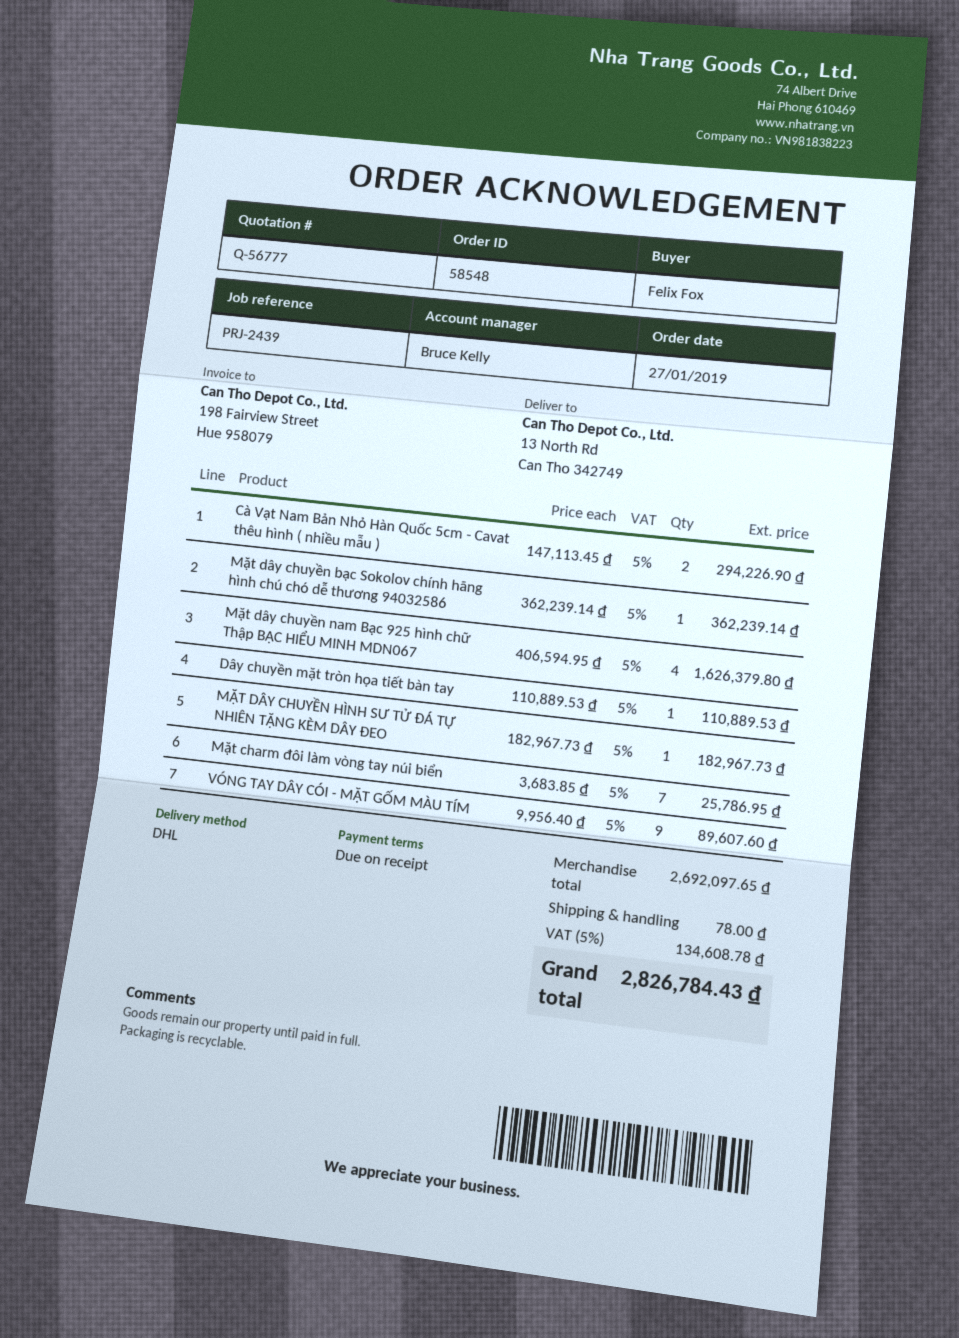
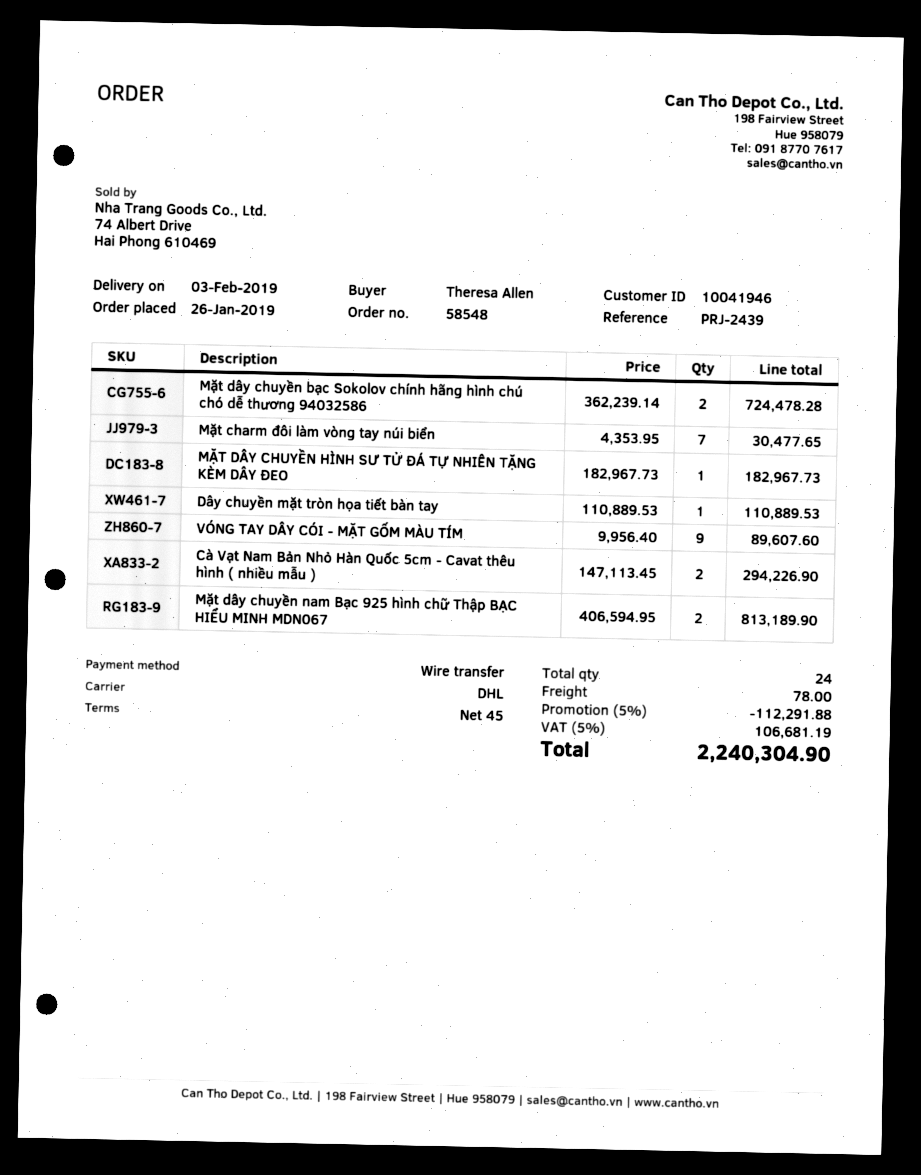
order date: 2019-01-27 -> 2019-01-26
payment terms: on receipt -> 45 days
ordered by: Felix Fox -> Theresa Allen
Mặt dây chuyền bạc Sokolov chính hãng hình chú chó dễ thương 94032586: 1 x 362239.14 = 362239.14 -> 2 x 362239.14 = 724478.28
Mặt dây chuyền nam Bạc 925 hình chữ Thập BẠC HIỂU MINH MDN067: 4 x 406594.95 = 1626379.80 -> 2 x 406594.95 = 813189.90
Mặt charm đôi làm vòng tay núi biển: 7 x 3683.85 = 25786.95 -> 7 x 4353.95 = 30477.65
discount: none -> 5% = 112291.88
tax: 5% = 134608.78 -> 5% = 106681.19
total: 2826784.43 -> 2240304.90

